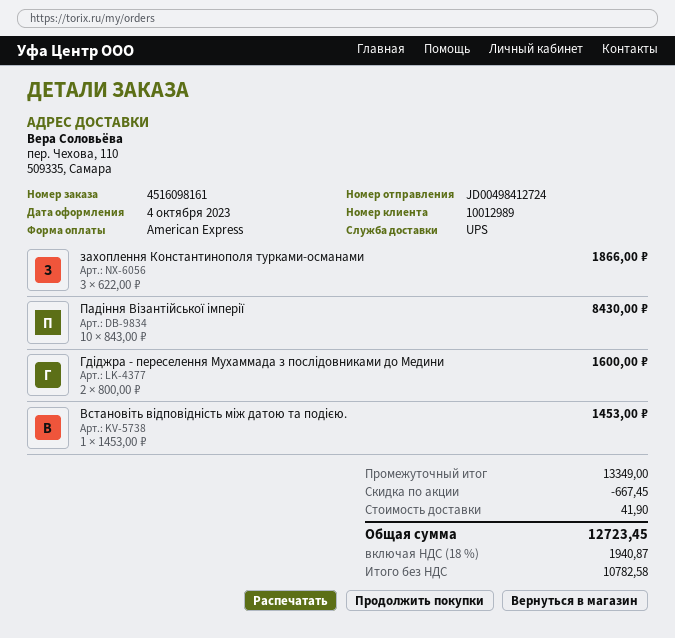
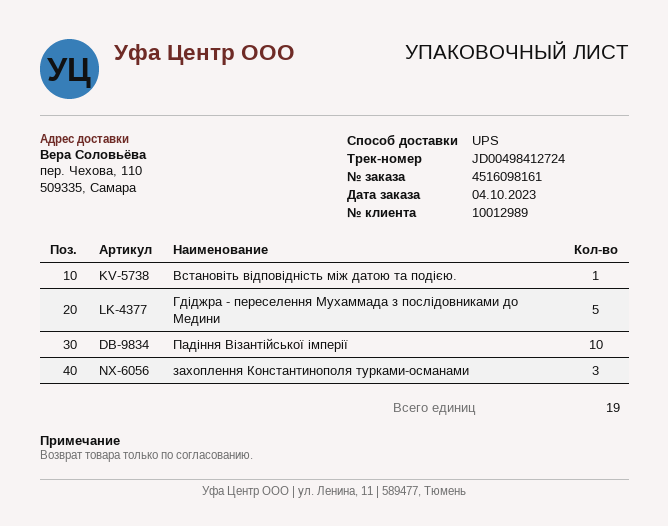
Гдіджра - переселення Мухаммада з послідовниками до Медини: 2 -> 5

